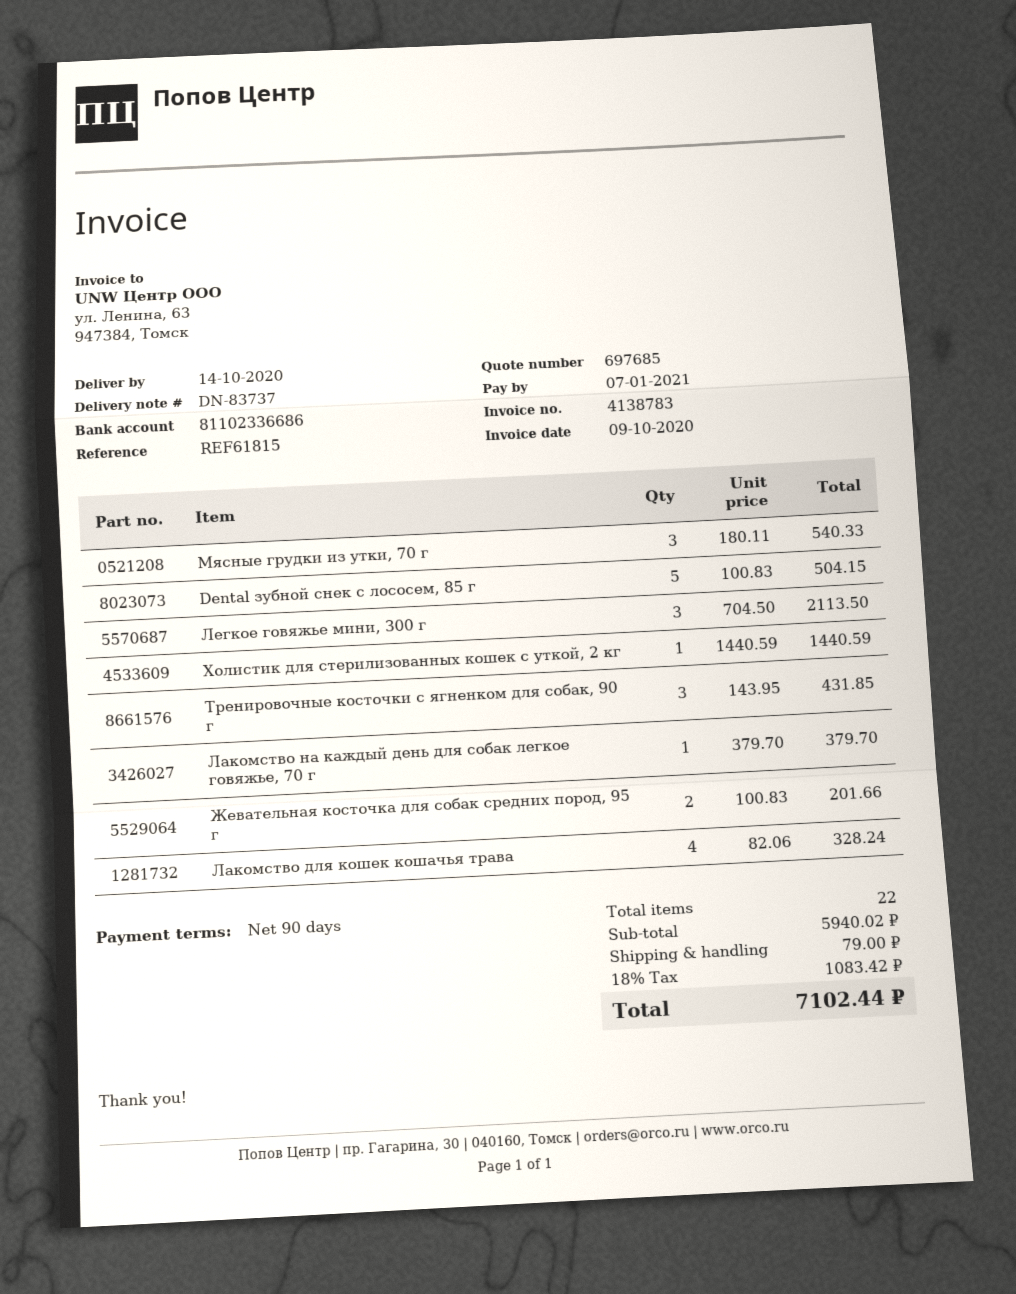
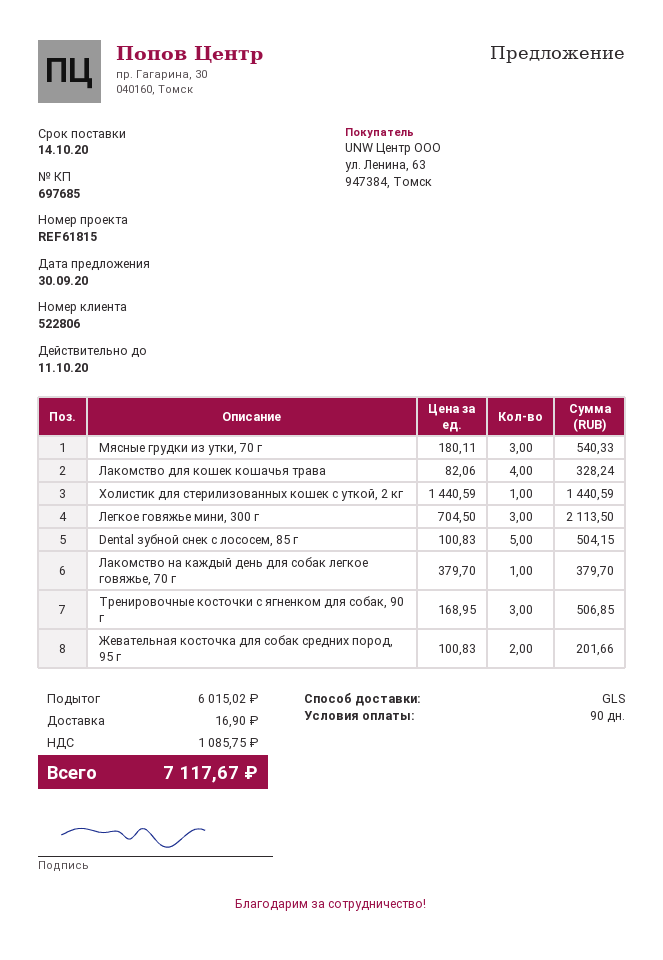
Тренировочные косточки с ягненком для собак, 90 г: 3 x 143.95 = 431.85 -> 3 x 168.95 = 506.85
subtotal: 5940.02 -> 6015.02
shipping: 79.00 -> 16.90
tax: 1083.42 -> 1085.75
total: 7102.44 -> 7117.67

